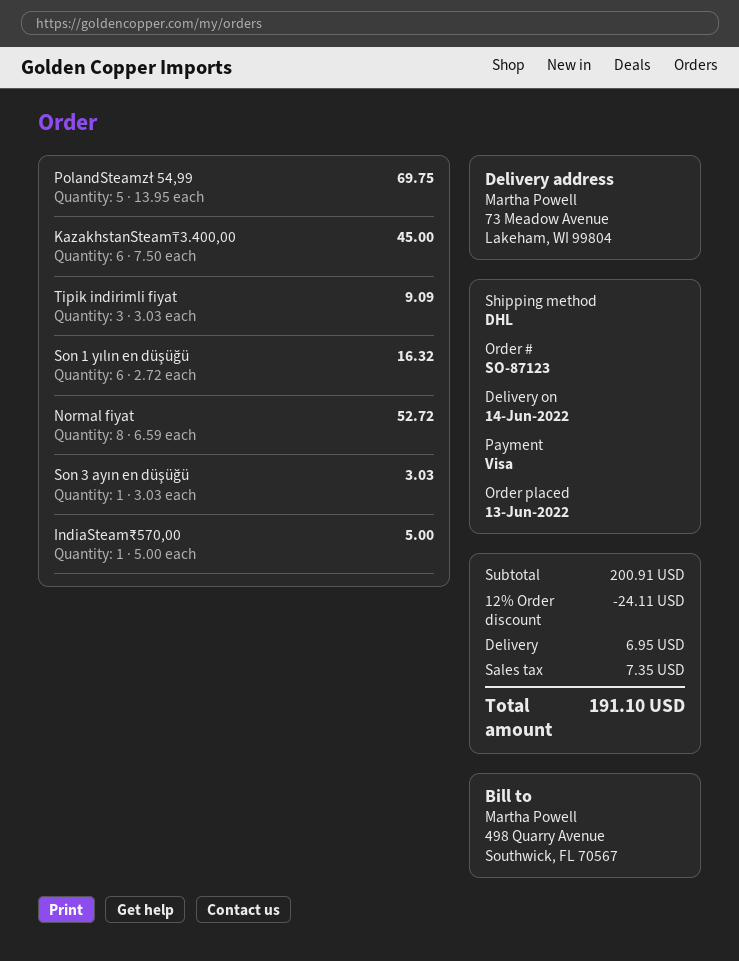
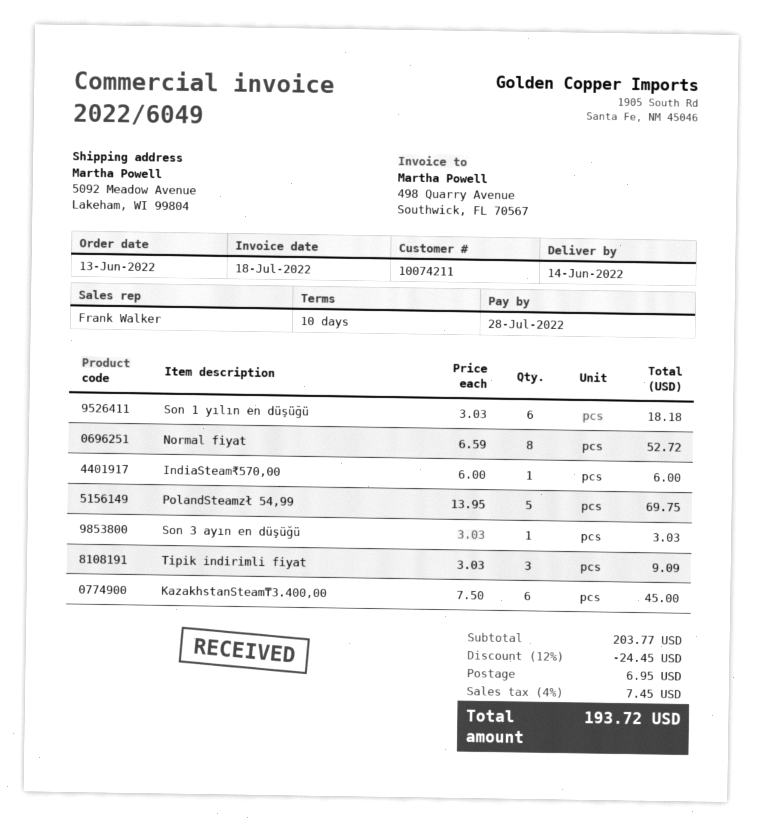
ship to: 73 Meadow Avenue, Lakeham, WI 99804 -> 5092 Meadow Avenue, Lakeham, WI 99804
Son 1 yılın en düşüğü: 6 x 2.72 = 16.32 -> 6 x 3.03 = 18.18
IndiaSteam₹570,00: 1 x 5.00 = 5.00 -> 1 x 6.00 = 6.00
subtotal: 200.91 -> 203.77
discount: 12% = 24.11 -> 12% = 24.45
tax: 7.35 -> 7.45
total: 191.10 -> 193.72

